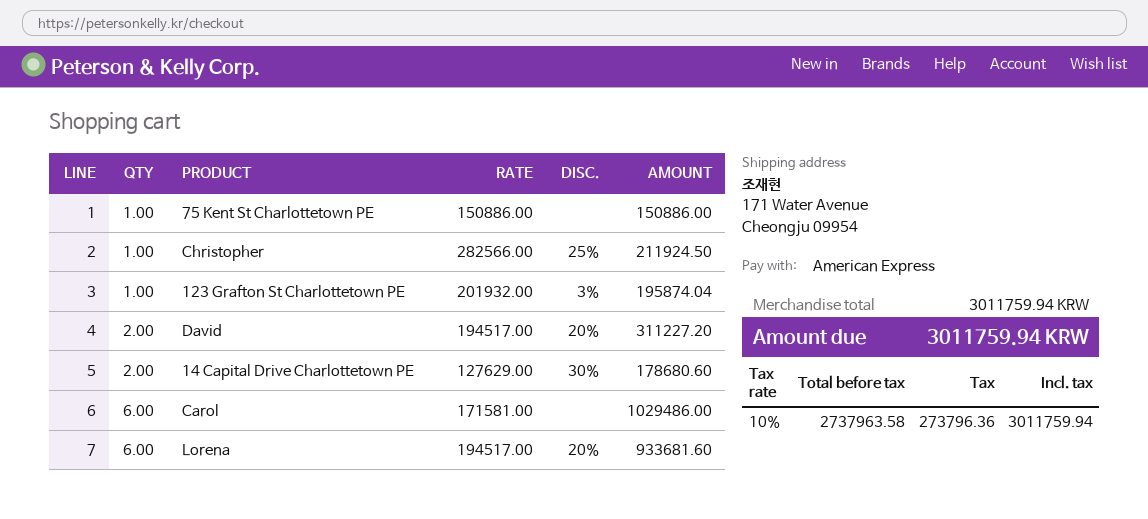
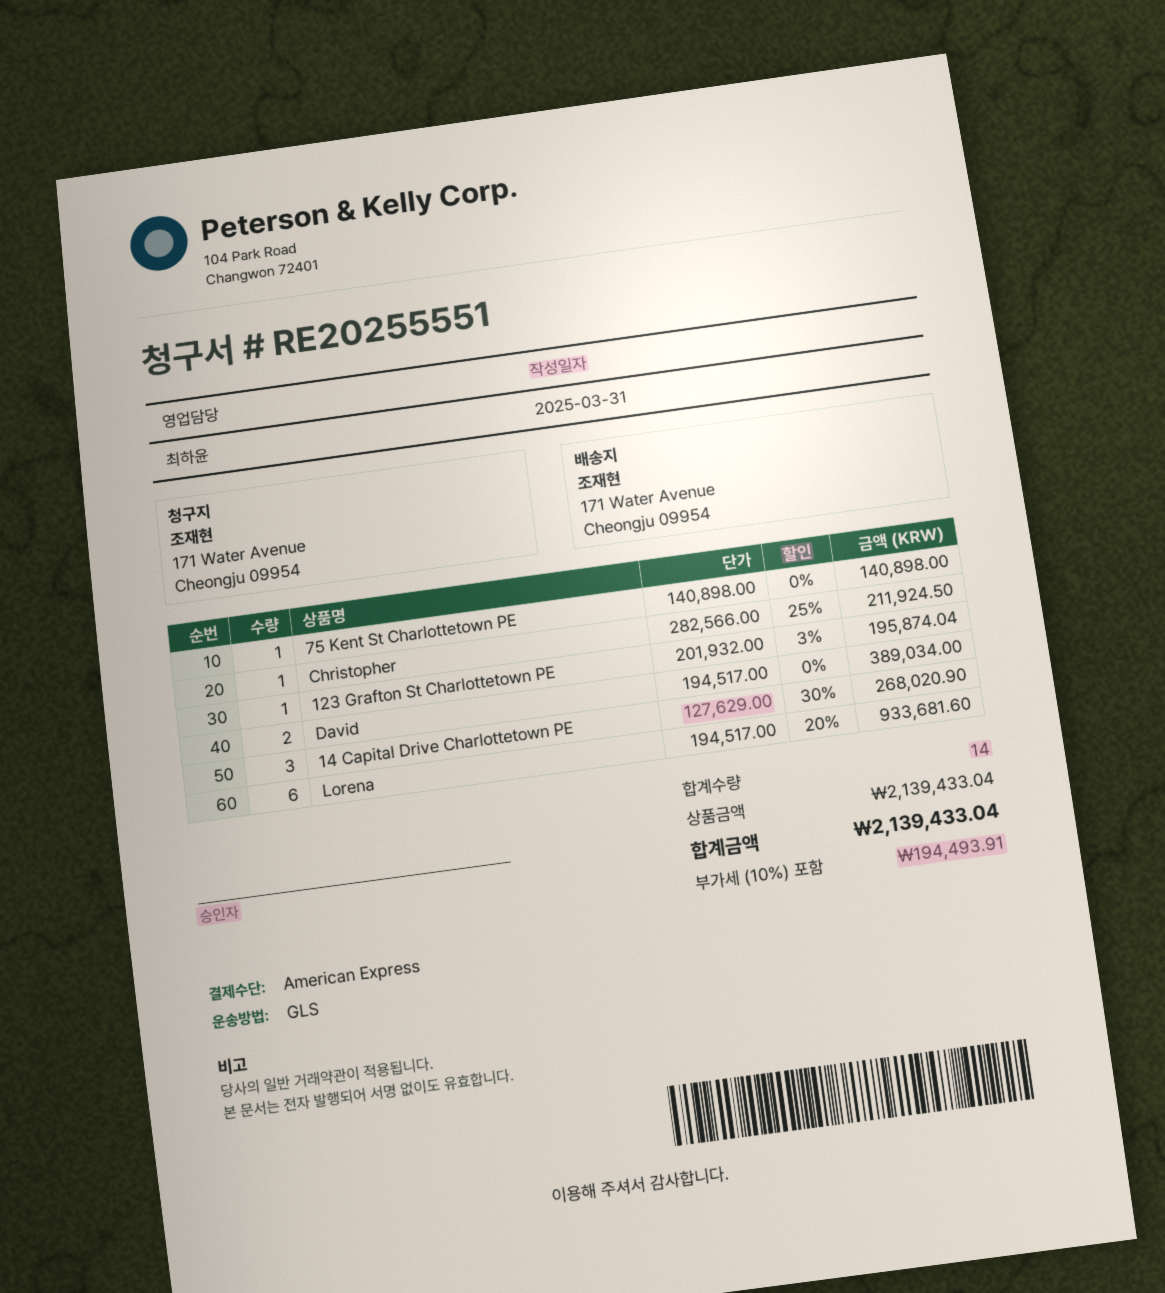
75 Kent St Charlottetown PE: 1 x 150886.00 = 150886.00 -> 1 x 140898.00 = 140898.00
David: 2 x 194517.00 - 20% = 311227.20 -> 2 x 194517.00 = 389034.00
14 Capital Drive Charlottetown PE: 2 x 127629.00 - 30% = 178680.60 -> 3 x 127629.00 - 30% = 268020.90
Carol: 6 x 171581.00 = 1029486.00 -> none
subtotal: 3011759.94 -> 2139433.04
tax: 10% = 273796.36 -> 10% = 194493.91
total: 3011759.94 -> 2139433.04

